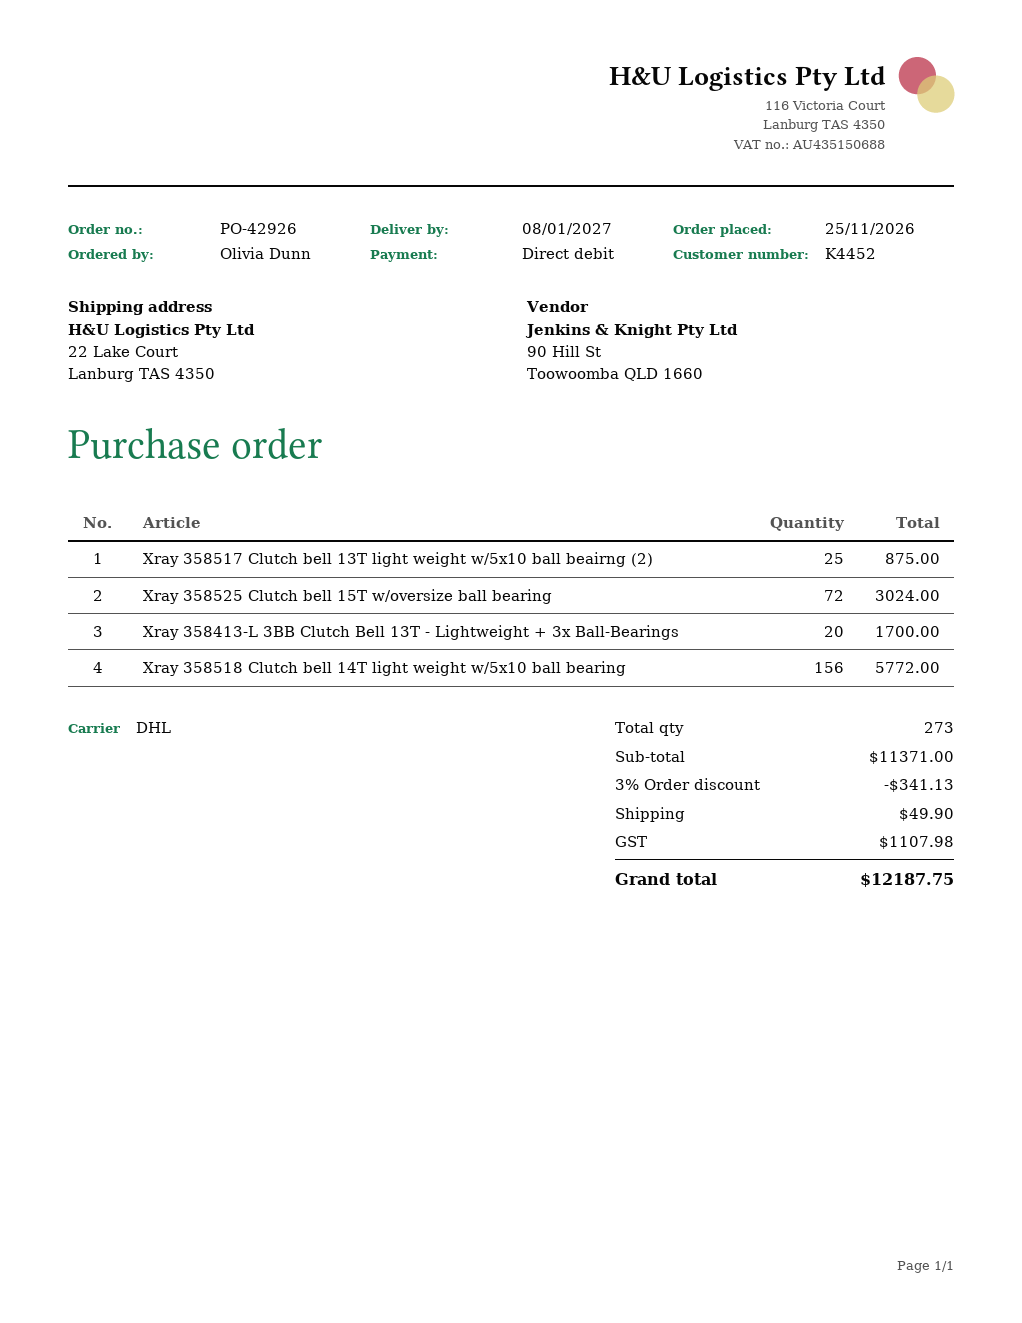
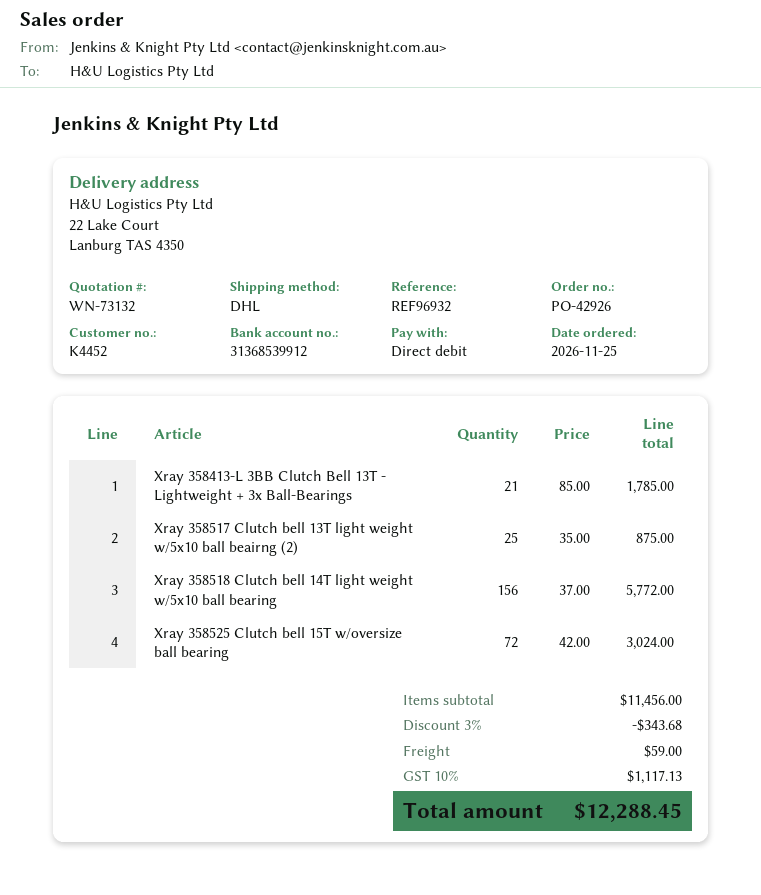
Xray 358413-L 3BB Clutch Bell 13T - Lightweight + 3x Ball-Bearings: 20 for 1700.00 -> 21 for 1785.00
subtotal: 11371.00 -> 11456.00
discount: 3% = 341.13 -> 3% = 343.68
shipping: 49.90 -> 59.00
tax: 1107.98 -> 1117.13
total: 12187.75 -> 12288.45

